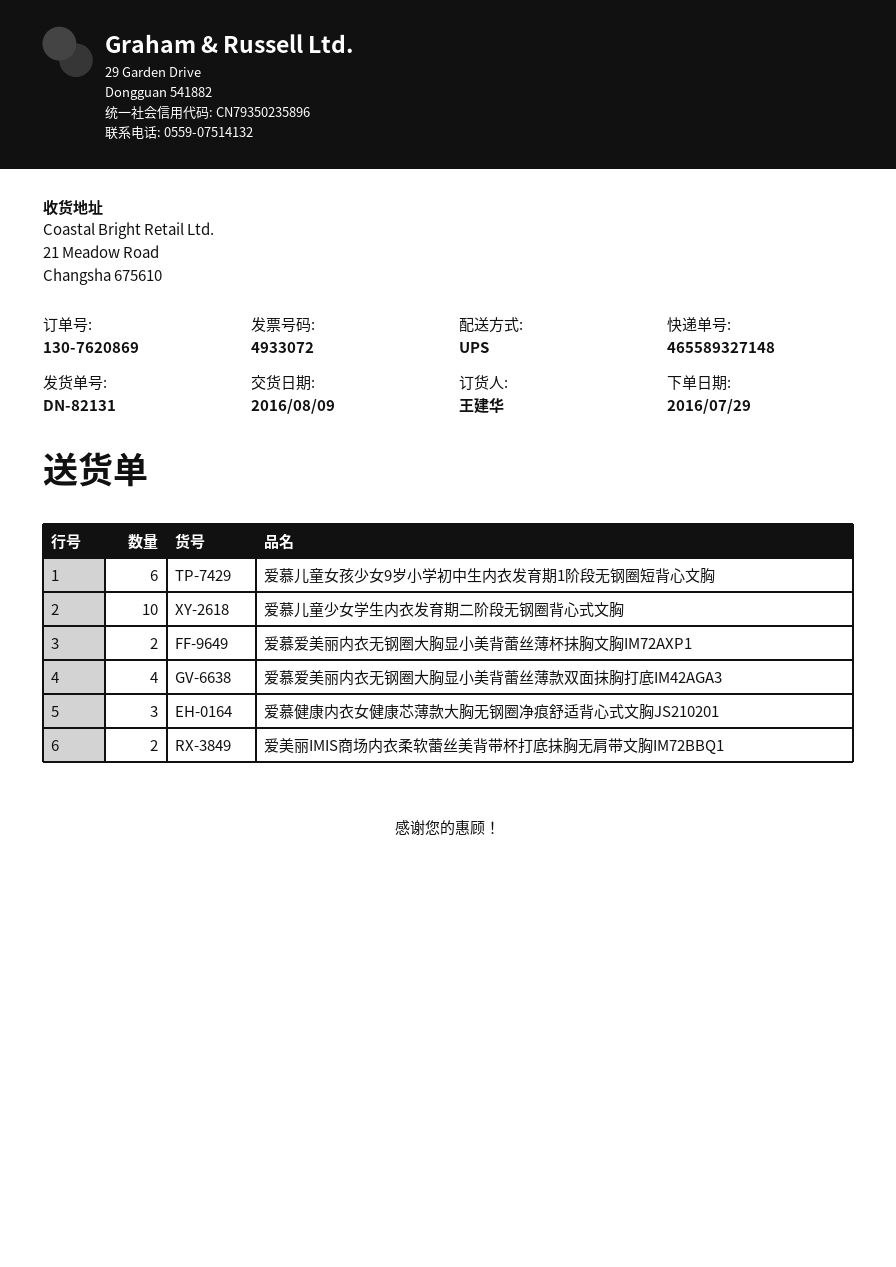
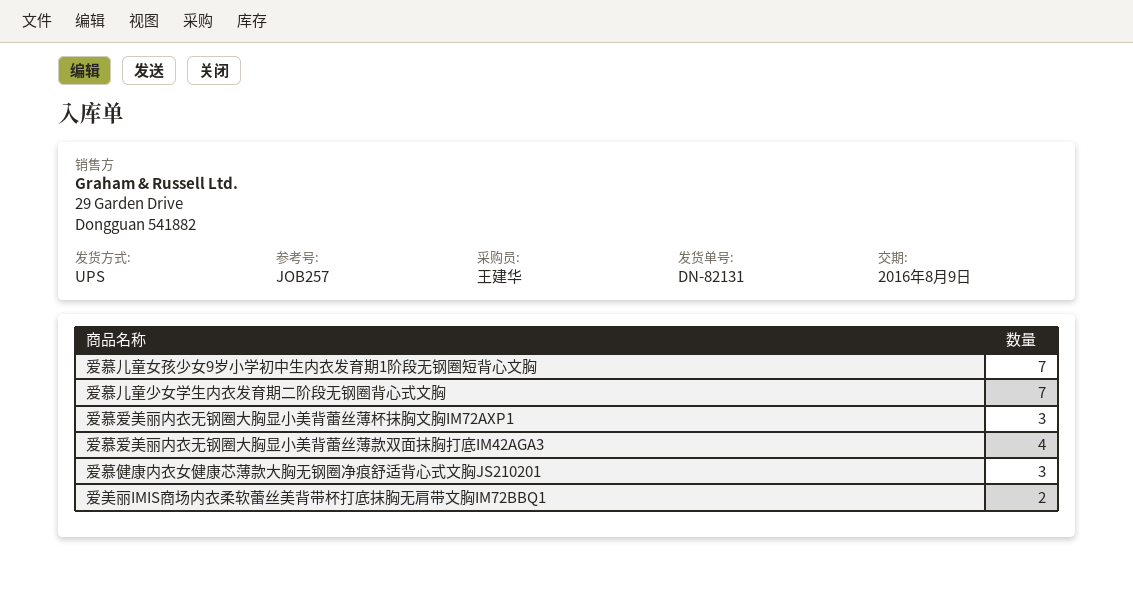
爱慕儿童女孩少女9岁小学初中生内衣发育期1阶段无钢圈短背心文胸: 6 -> 7
爱慕儿童少女学生内衣发育期二阶段无钢圈背心式文胸: 10 -> 7
爱慕爱美丽内衣无钢圈大胸显小美背蕾丝薄杯抹胸文胸IM72AXP1: 2 -> 3

